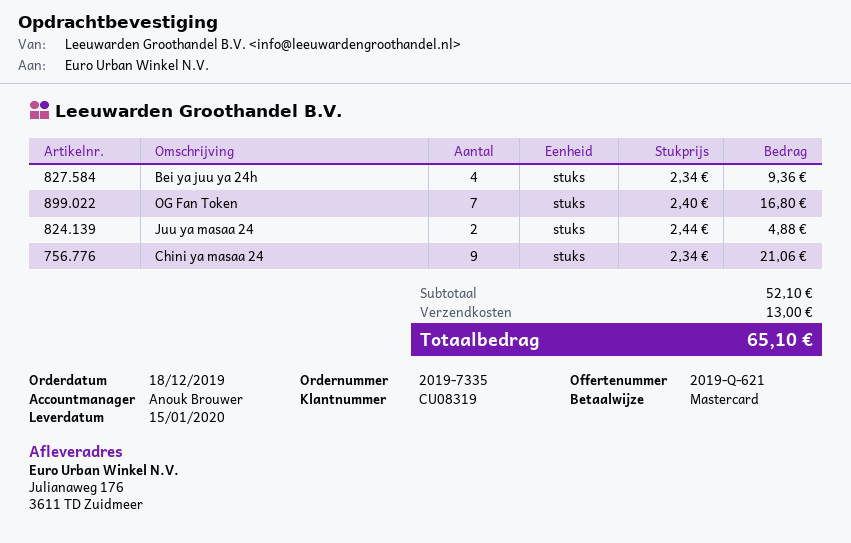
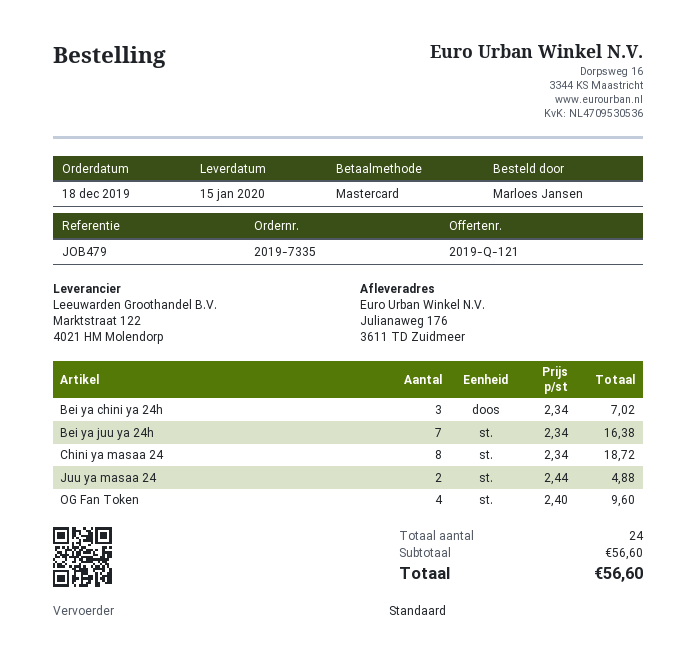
quote number: 2019-Q-621 -> 2019-Q-121
Bei ya juu ya 24h: 4 x 2.34 = 9.36 -> 7 x 2.34 = 16.38
OG Fan Token: 7 x 2.40 = 16.80 -> 4 x 2.40 = 9.60
Chini ya masaa 24: 9 x 2.34 = 21.06 -> 8 x 2.34 = 18.72
Bei ya chini ya 24h: none -> 3 x 2.34 = 7.02
subtotal: 52.10 -> 56.60
shipping: 13.00 -> none
total: 65.10 -> 56.60

